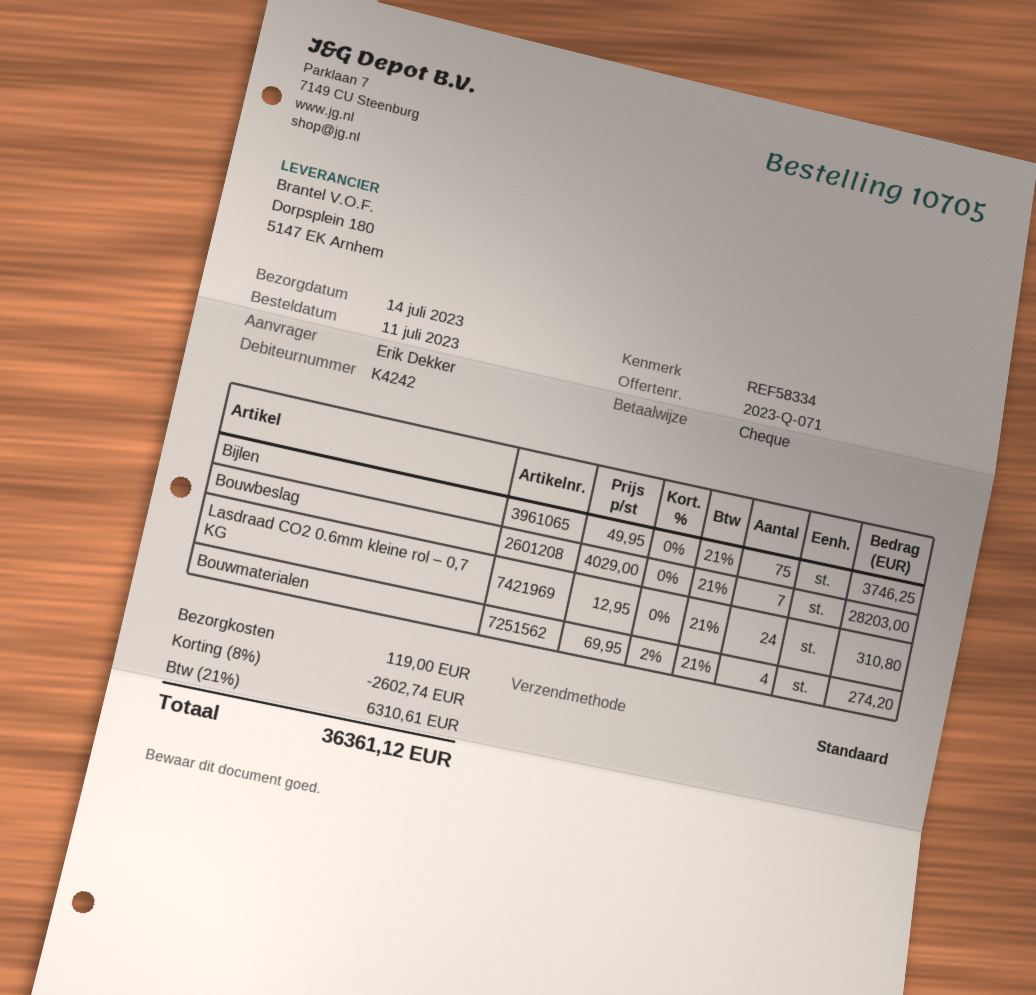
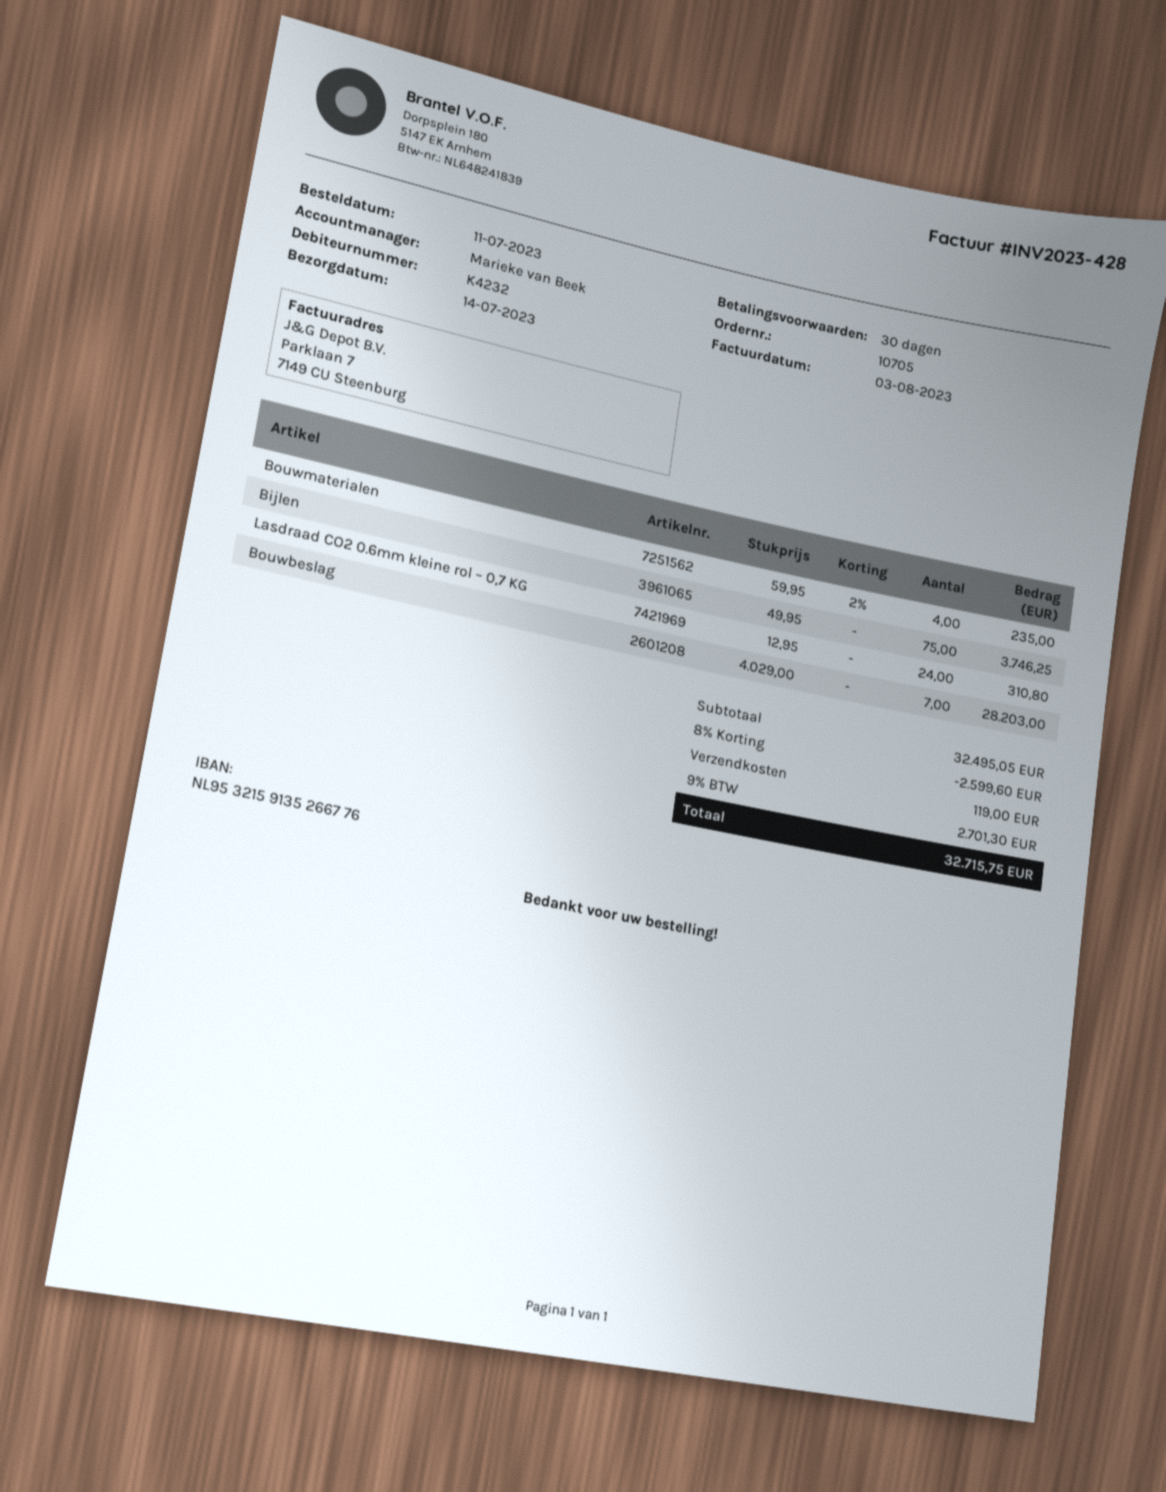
customer number: K4242 -> K4232
Bouwmaterialen: 4 x 69.95 - 2% = 274.20 -> 4 x 59.95 - 2% = 235.00
discount: 8% = 2602.74 -> 8% = 2599.60
tax: 21% = 6310.61 -> 9% = 2701.30
total: 36361.12 -> 32715.75

